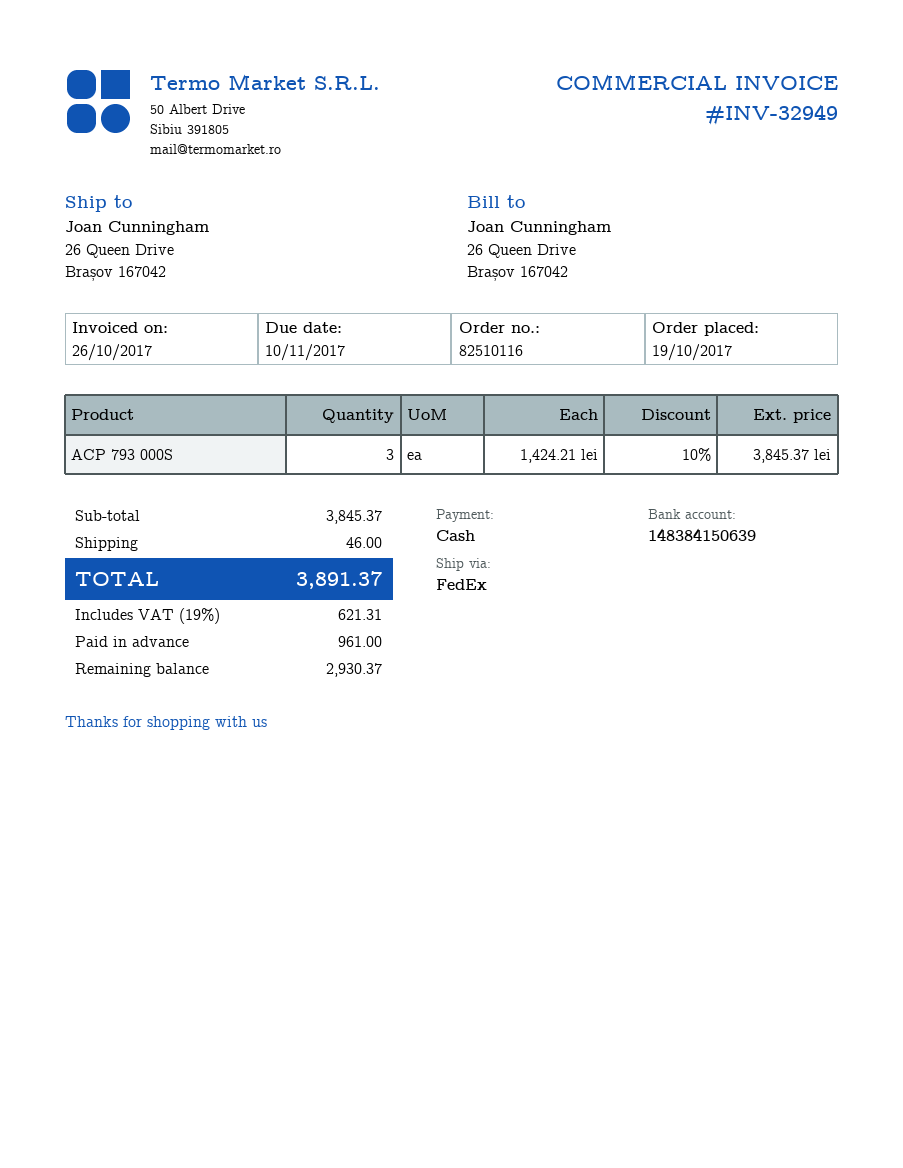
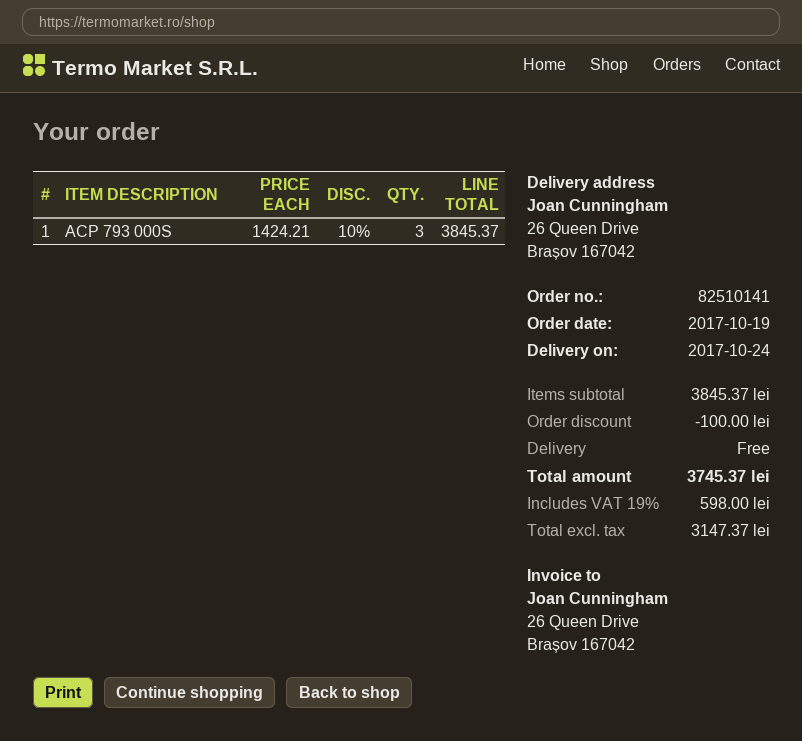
order number: 82510116 -> 82510141
discount: none -> 100.00
shipping: 46.00 -> 0.00
tax: 19% = 621.31 -> 19% = 598.00
total: 3891.37 -> 3745.37

